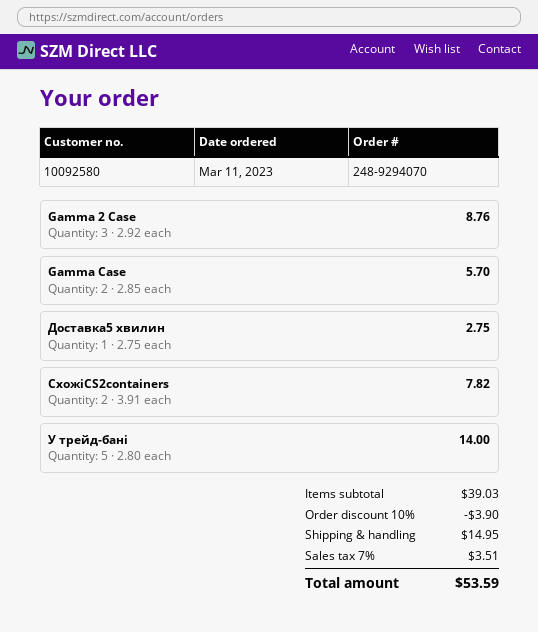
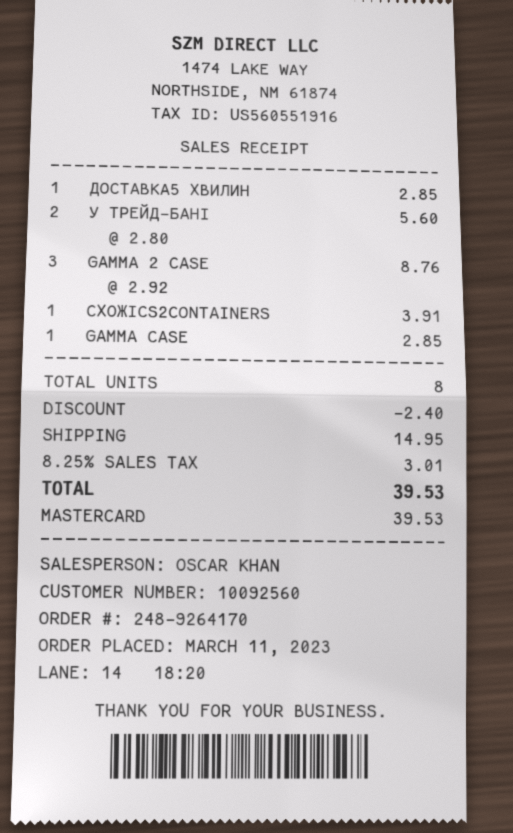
order number: 248-9294070 -> 248-9264170
customer number: 10092580 -> 10092560
Gamma Case: 2 x 2.85 = 5.70 -> 1 x 2.85 = 2.85
Доставка5 хвилин: 1 x 2.75 = 2.75 -> 1 x 2.85 = 2.85
СхожіCS2containers: 2 x 3.91 = 7.82 -> 1 x 3.91 = 3.91
У трейд-бані: 5 x 2.80 = 14.00 -> 2 x 2.80 = 5.60
discount: 3.90 -> 2.40
tax: 7% = 3.51 -> 8.25% = 3.01
total: 53.59 -> 39.53

